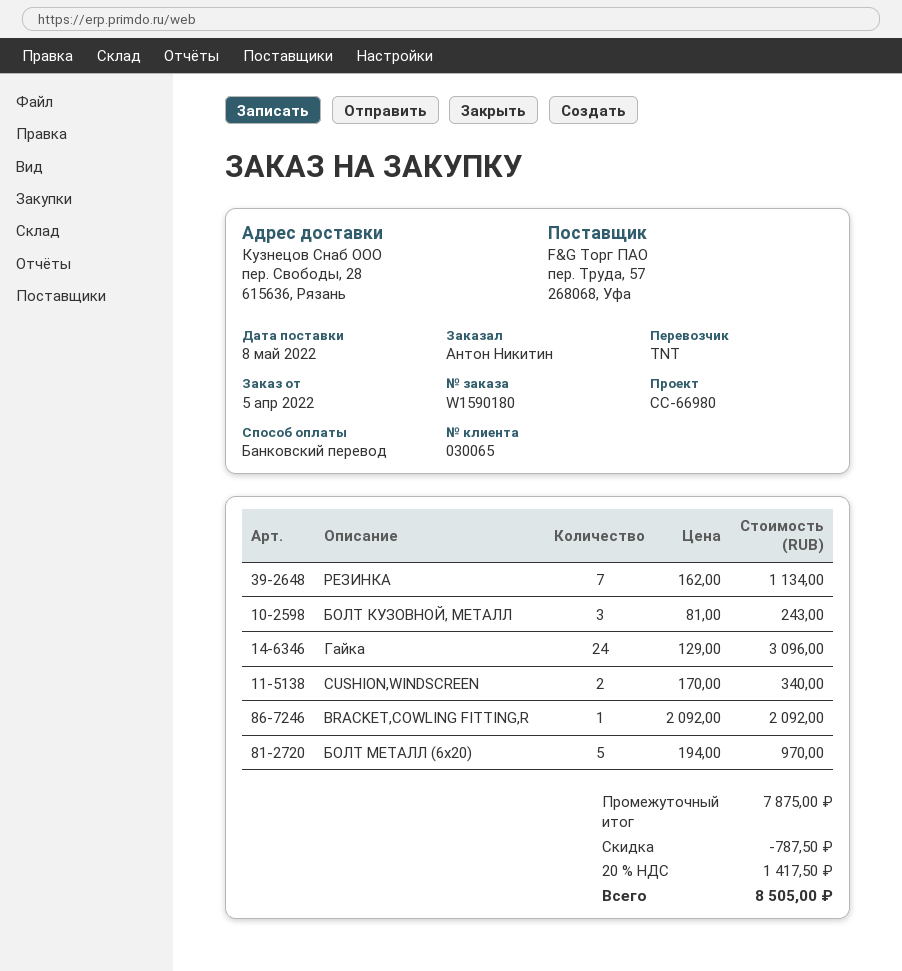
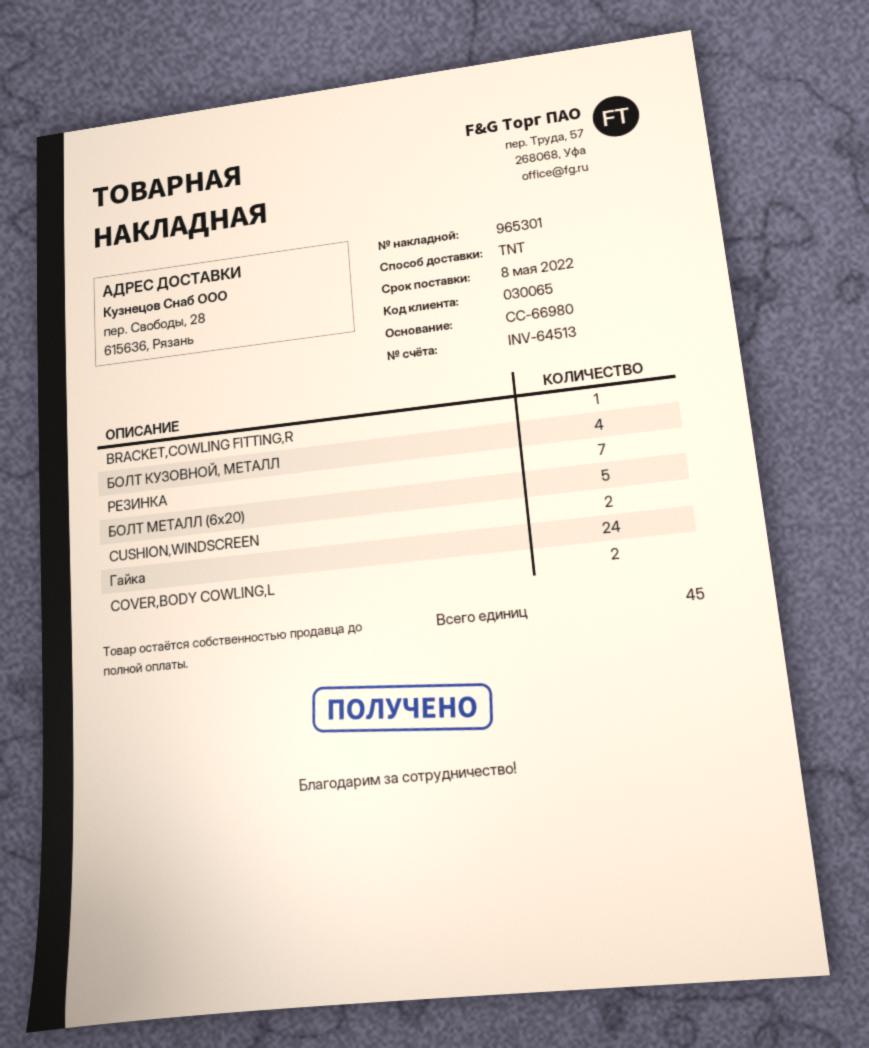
БОЛТ КУЗОВНОЙ, МЕТАЛЛ: 3 -> 4
COVER,BODY COWLING,L: none -> 2

